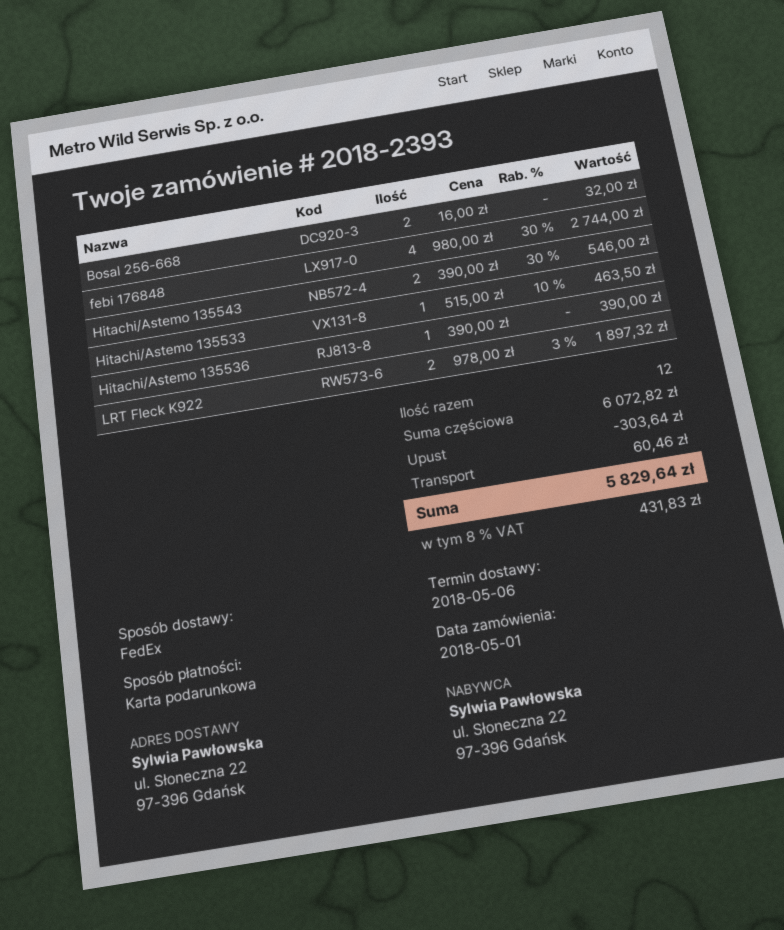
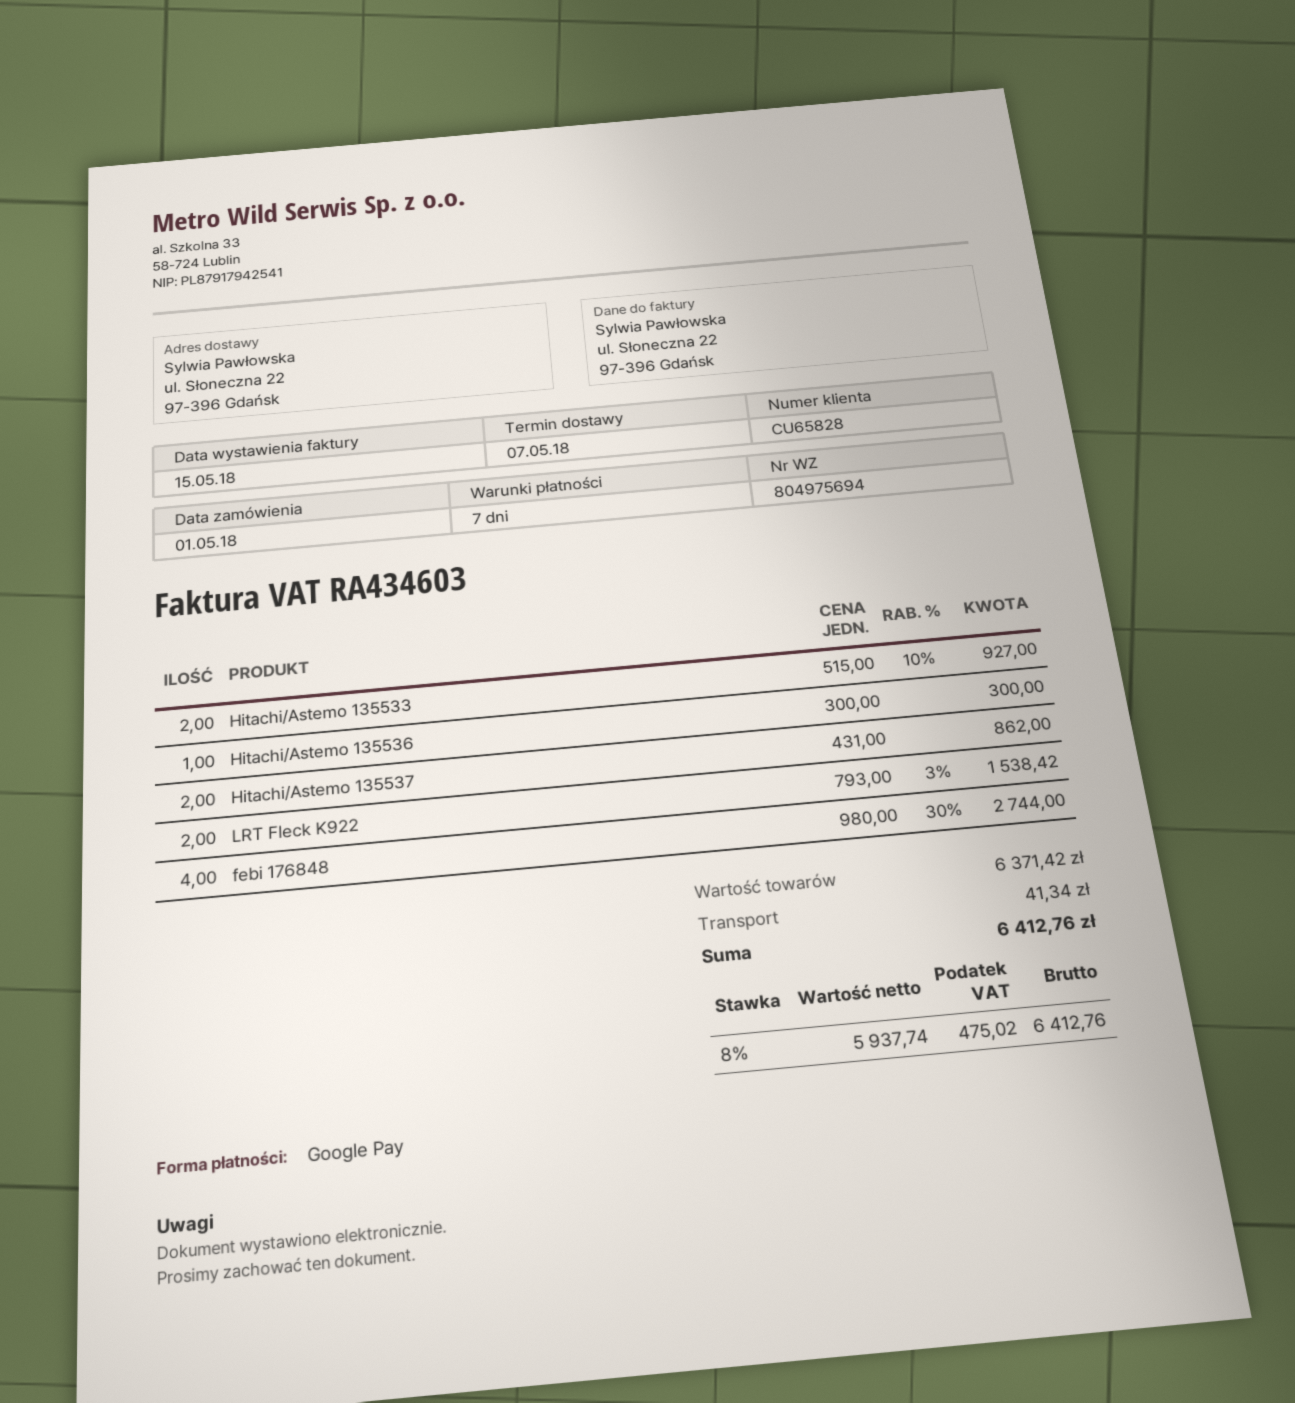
delivery date: 2018-05-06 -> 2018-05-07
payment method: gift card -> Google Pay
Bosal 256-668: 2 x 16.00 = 32.00 -> none
Hitachi/Astemo 135543: 2 x 390.00 - 30% = 546.00 -> none
Hitachi/Astemo 135533: 1 x 515.00 - 10% = 463.50 -> 2 x 515.00 - 10% = 927.00
Hitachi/Astemo 135536: 1 x 390.00 = 390.00 -> 1 x 300.00 = 300.00
LRT Fleck K922: 2 x 978.00 - 3% = 1897.32 -> 2 x 793.00 - 3% = 1538.42
Hitachi/Astemo 135537: none -> 2 x 431.00 = 862.00
subtotal: 6072.82 -> 6371.42
discount: 303.64 -> none
shipping: 60.46 -> 41.34
tax: 8% = 431.83 -> 8% = 475.02
total: 5829.64 -> 6412.76

